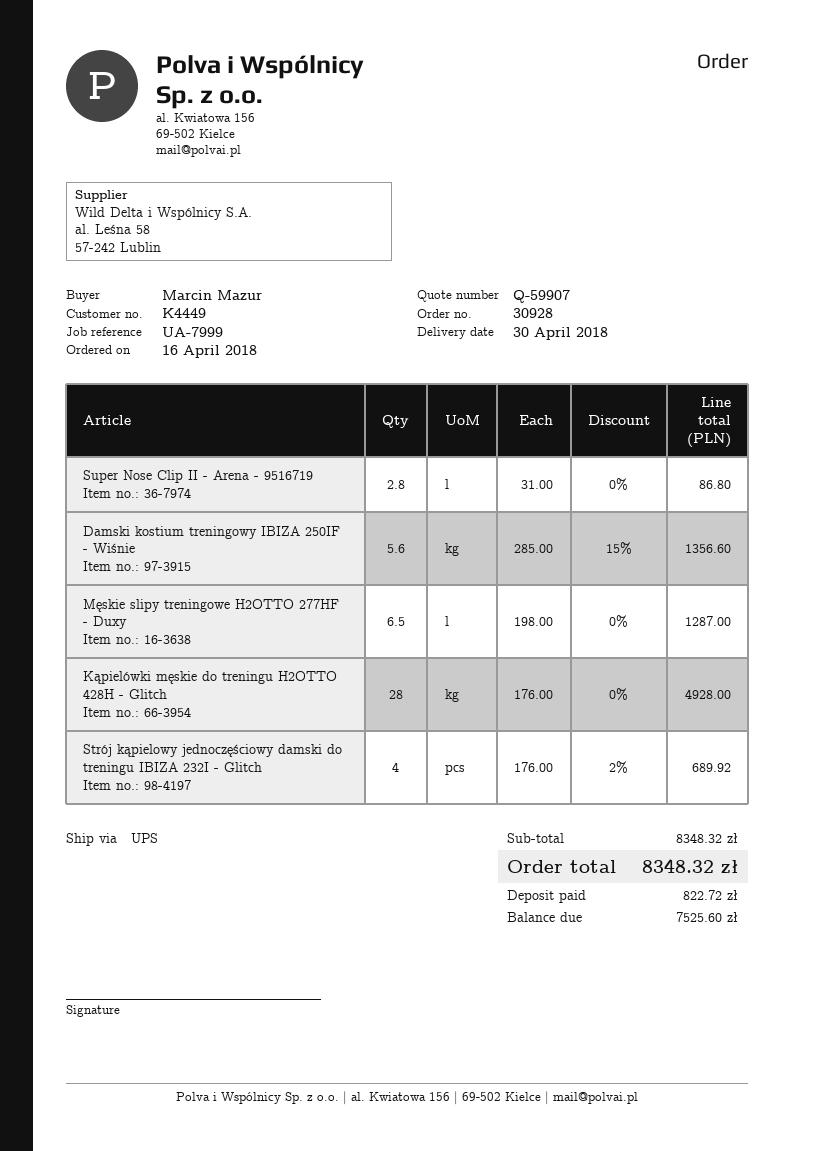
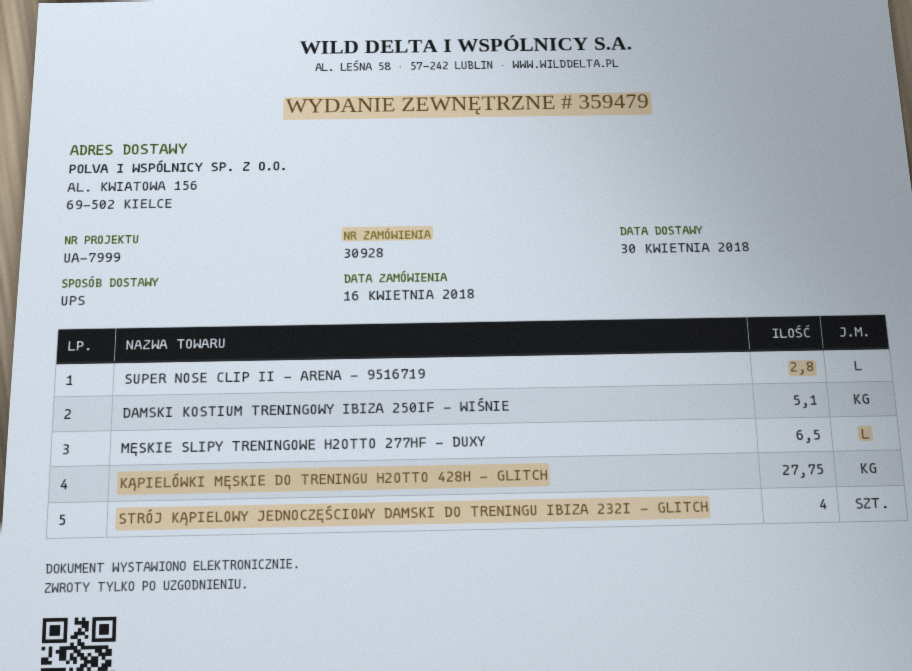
Damski kostium treningowy IBIZA 250IF - Wiśnie: 5.6 -> 5.1
Kąpielówki męskie do treningu H2OTTO 428H - Glitch: 28 -> 27.75

